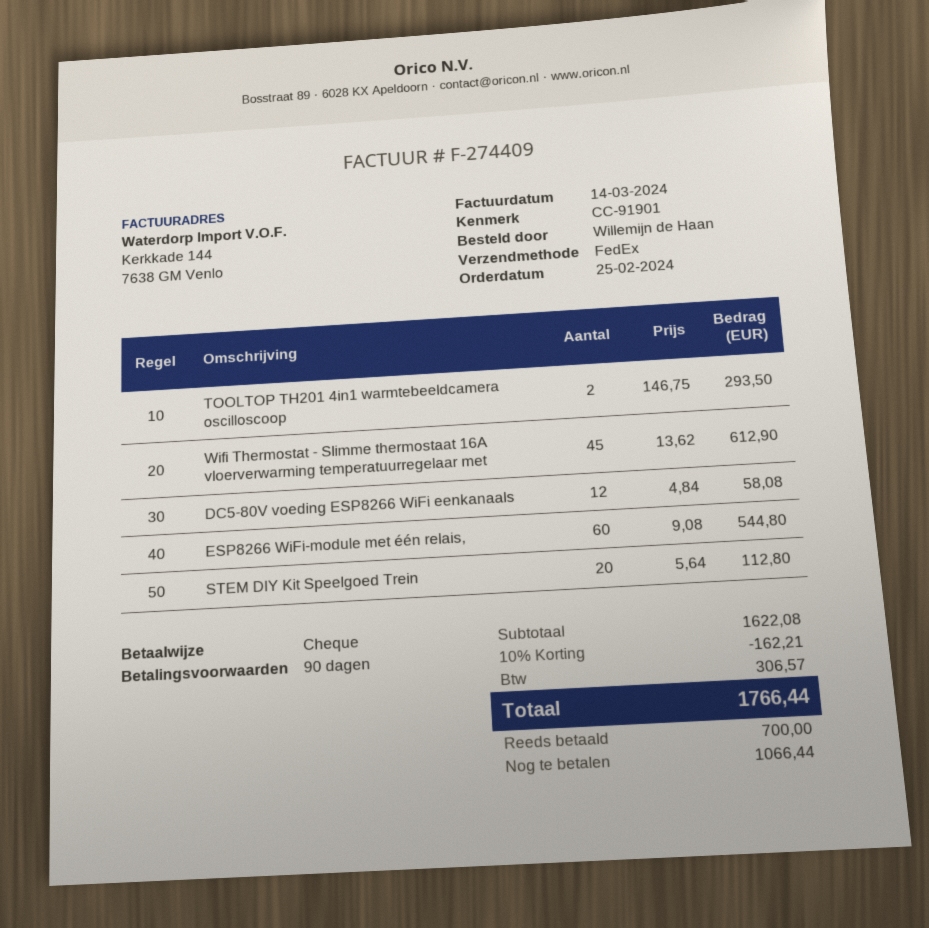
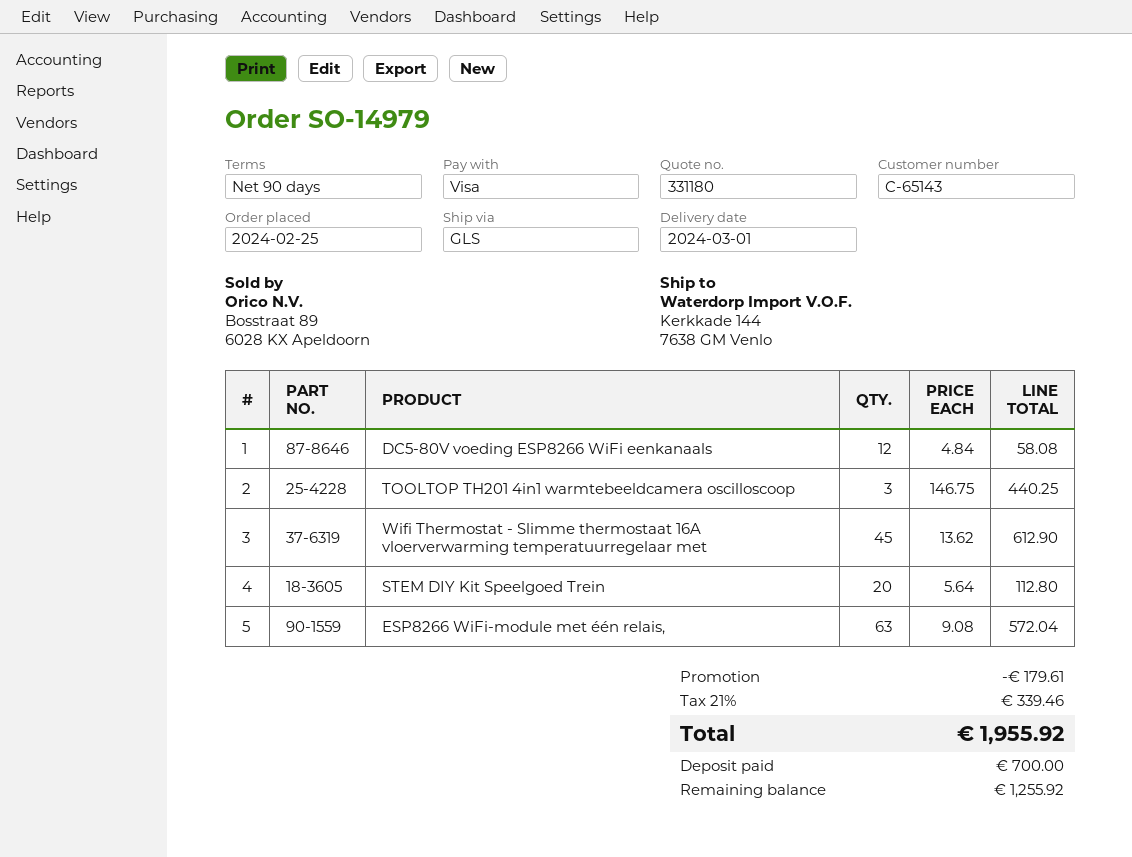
payment method: cheque -> Visa
shipping method: FedEx -> GLS
TOOLTOP TH201 4in1 warmtebeeldcamera oscilloscoop: 2 x 146.75 = 293.50 -> 3 x 146.75 = 440.25
ESP8266 WiFi-module met één relais,: 60 x 9.08 = 544.80 -> 63 x 9.08 = 572.04
discount: 162.21 -> 179.61
tax: 306.57 -> 339.46
total: 1766.44 -> 1955.92
balance: 1066.44 -> 1255.92

